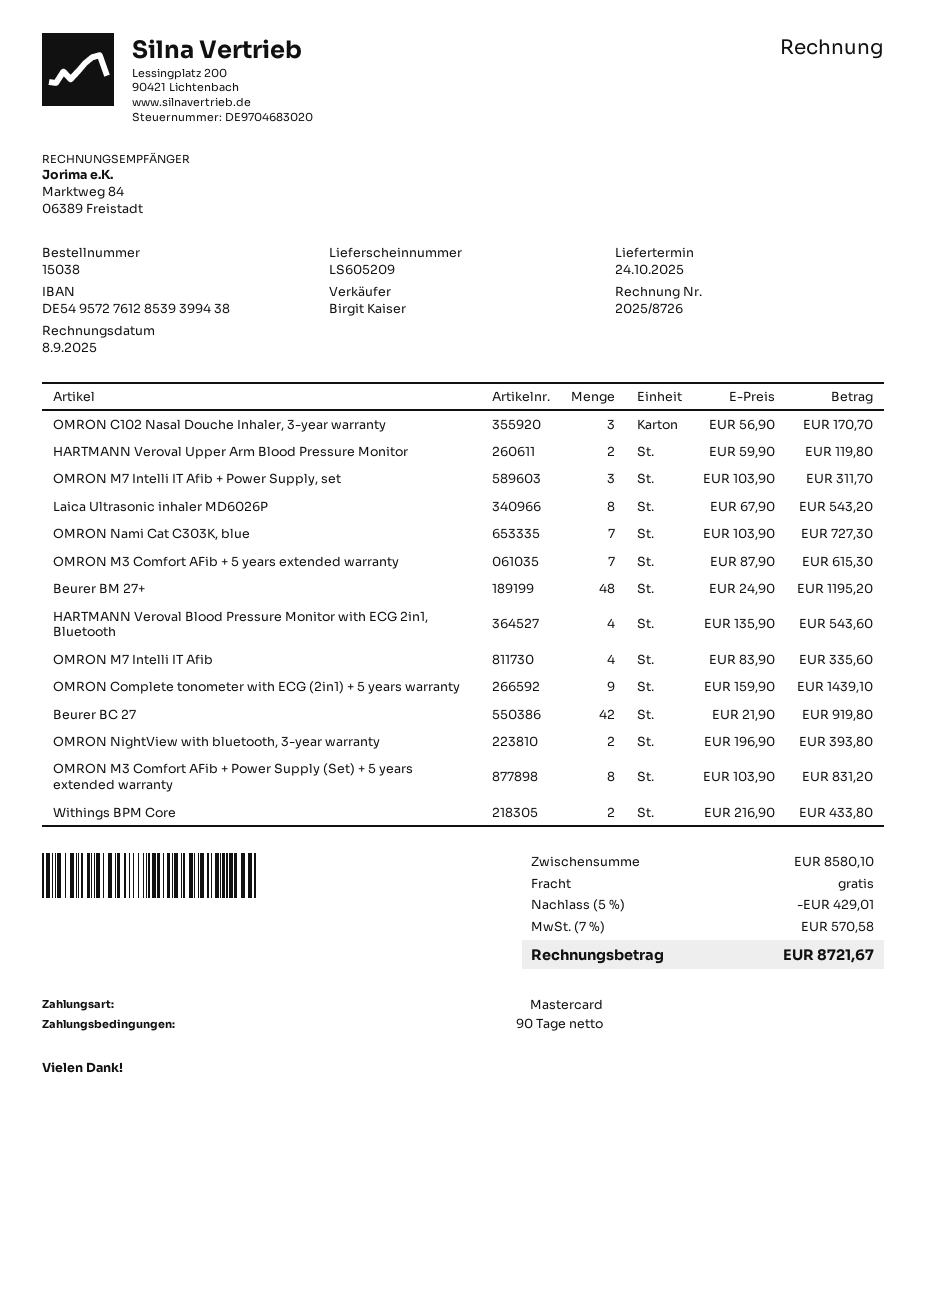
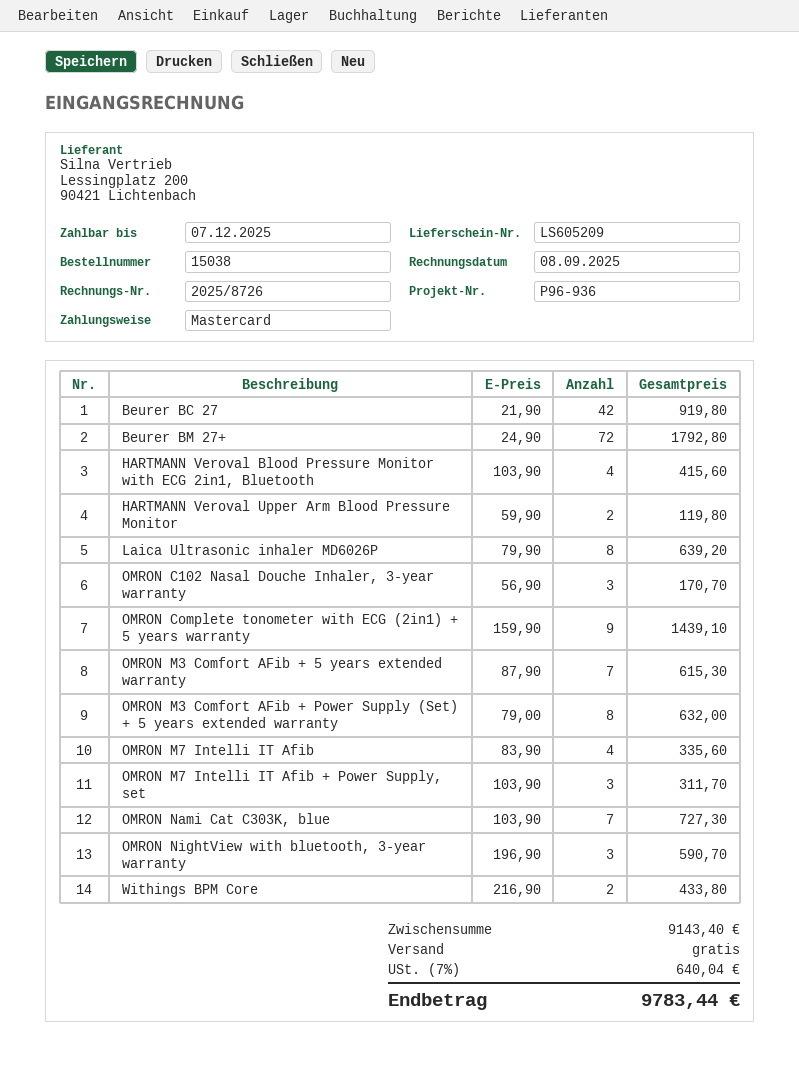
Laica Ultrasonic inhaler MD6026P: 8 x 67.90 = 543.20 -> 8 x 79.90 = 639.20
Beurer BM 27+: 48 x 24.90 = 1195.20 -> 72 x 24.90 = 1792.80
HARTMANN Veroval Blood Pressure Monitor with ECG 2in1, Bluetooth: 4 x 135.90 = 543.60 -> 4 x 103.90 = 415.60
OMRON NightView with bluetooth, 3-year warranty: 2 x 196.90 = 393.80 -> 3 x 196.90 = 590.70
OMRON M3 Comfort AFib + Power Supply (Set) + 5 years extended warranty: 8 x 103.90 = 831.20 -> 8 x 79.00 = 632.00
subtotal: 8580.10 -> 9143.40
discount: 5% = 429.01 -> none
tax: 7% = 570.58 -> 7% = 640.04
total: 8721.67 -> 9783.44

